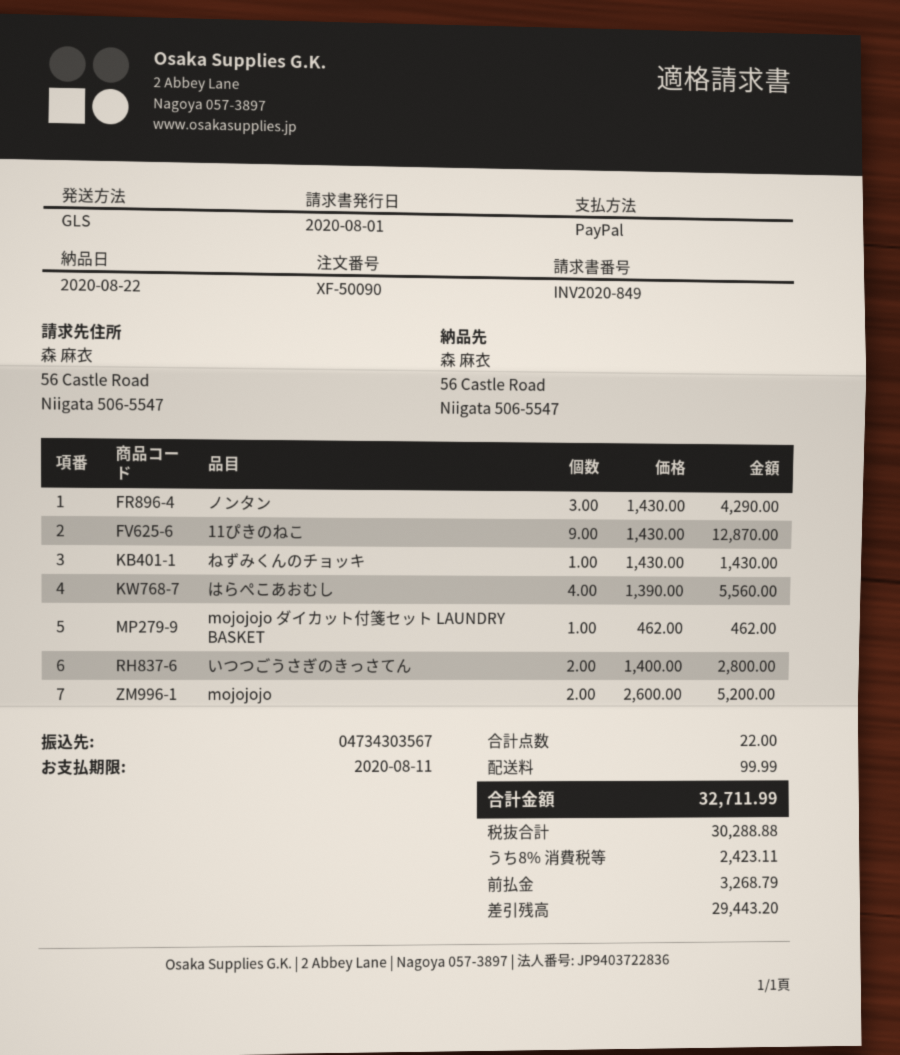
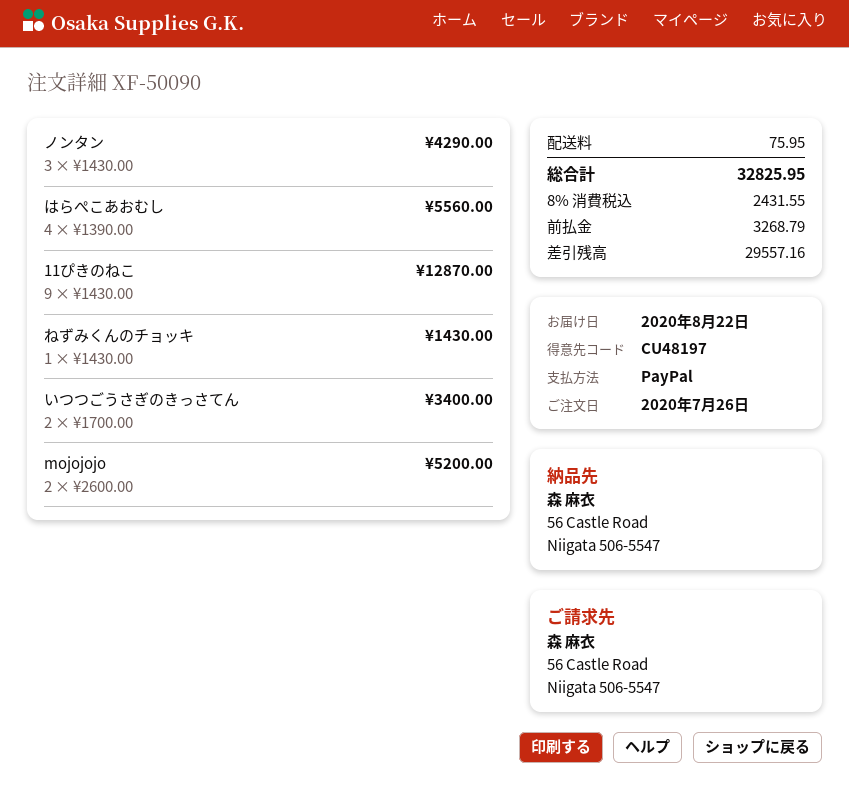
mojojojo ダイカット付箋セット LAUNDRY BASKET: 1 x 462.00 = 462.00 -> none
いつつごうさぎのきっさてん: 2 x 1400.00 = 2800.00 -> 2 x 1700.00 = 3400.00
shipping: 99.99 -> 75.95
tax: 8% = 2423.11 -> 8% = 2431.55
total: 32711.99 -> 32825.95
balance: 29443.20 -> 29557.16

